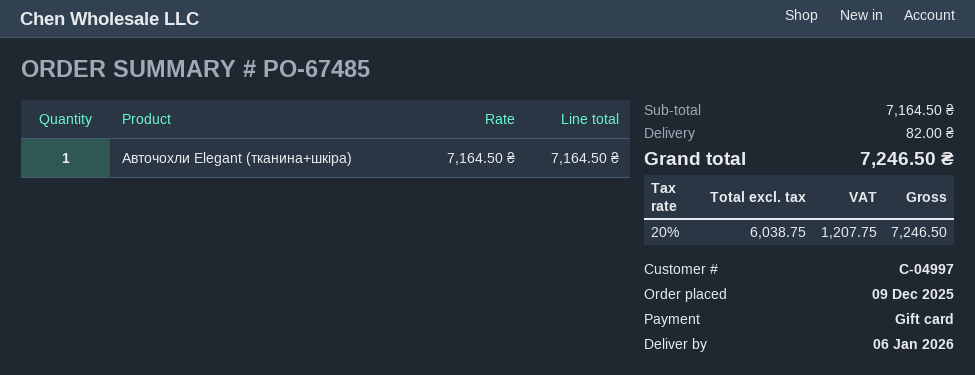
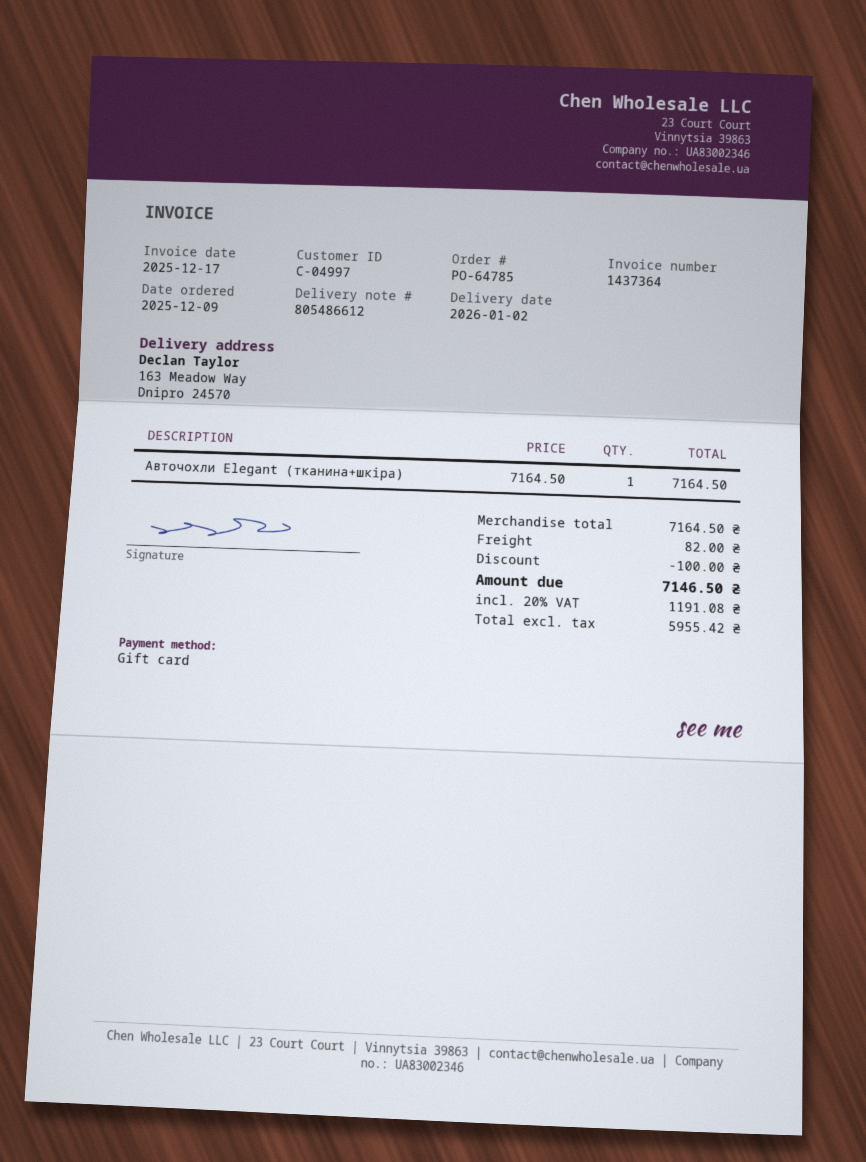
order number: PO-67485 -> PO-64785
delivery date: 2026-01-06 -> 2026-01-02
discount: none -> 100.00
net: 6038.75 -> 5955.42
tax: 20% = 1207.75 -> 20% = 1191.08
total: 7246.50 -> 7146.50

